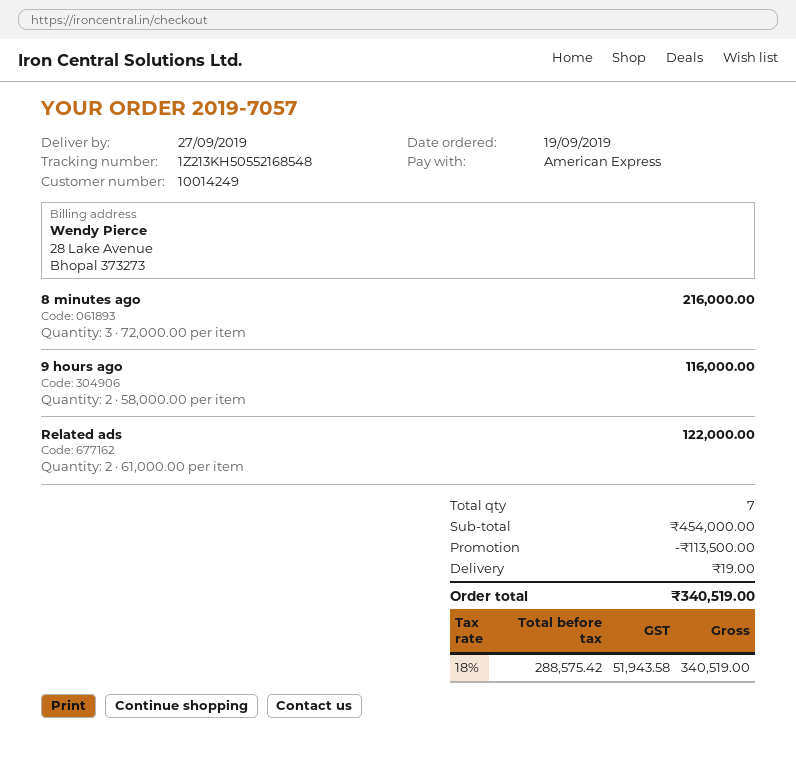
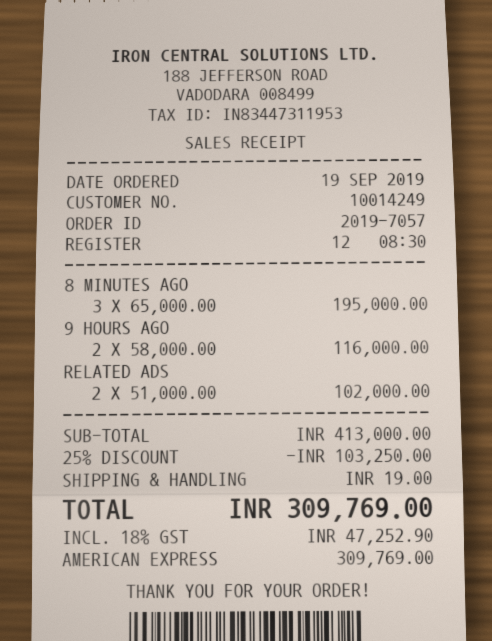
8 minutes ago: 3 x 72000.00 = 216000.00 -> 3 x 65000.00 = 195000.00
Related ads: 2 x 61000.00 = 122000.00 -> 2 x 51000.00 = 102000.00
subtotal: 454000.00 -> 413000.00
discount: 113500.00 -> 103250.00
tax: 18% = 51943.58 -> 18% = 47252.90
total: 340519.00 -> 309769.00

